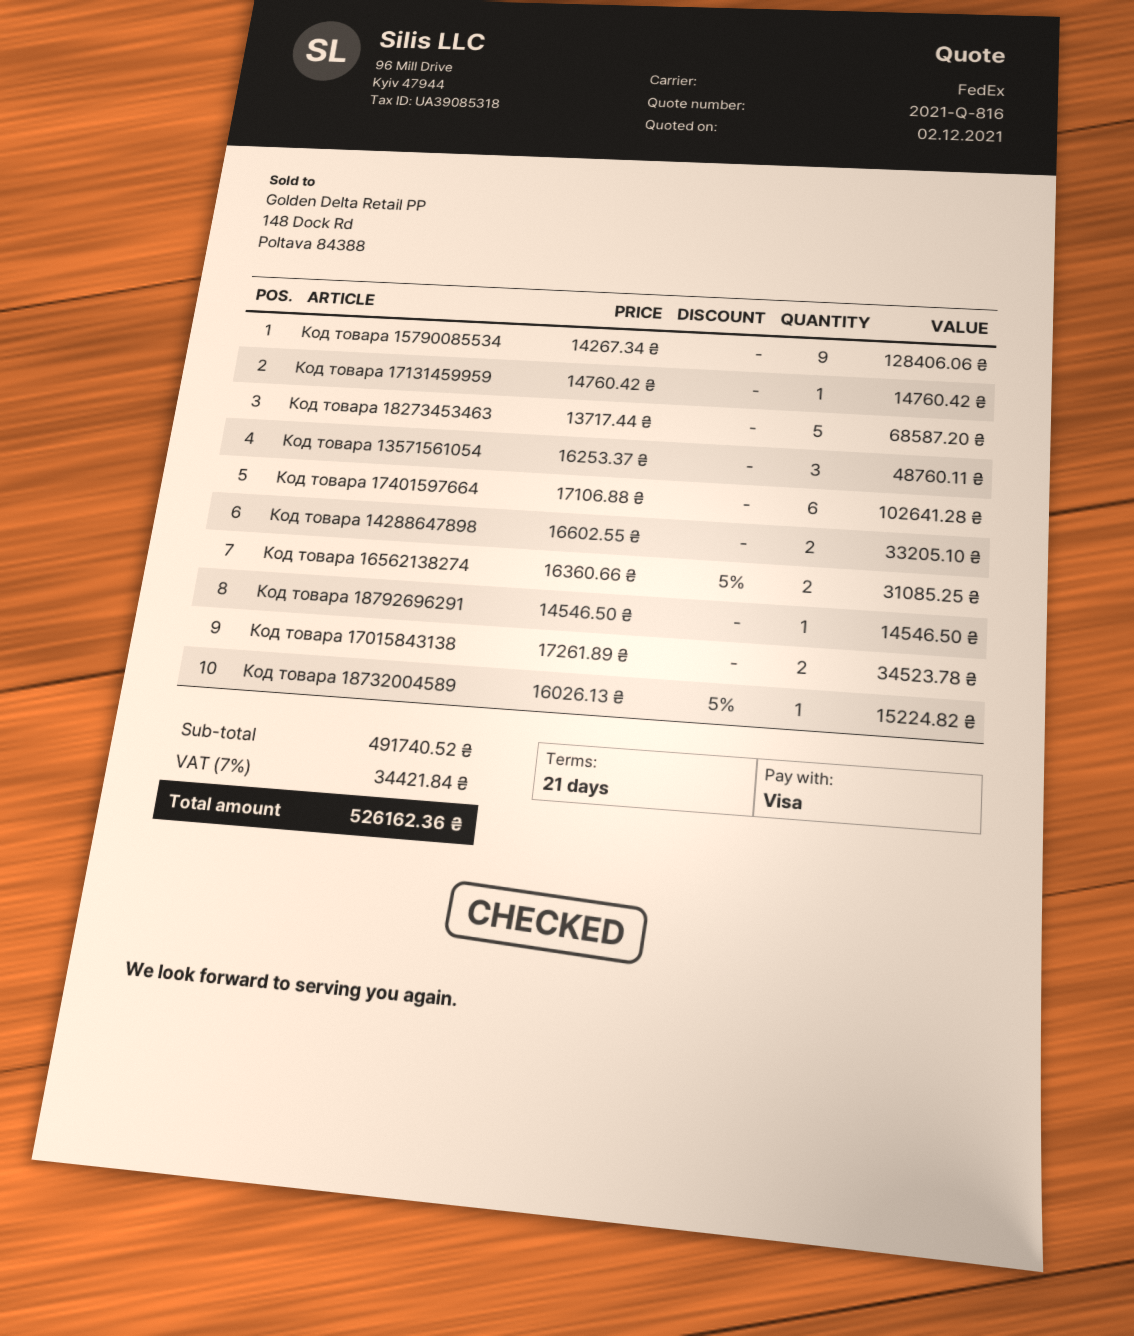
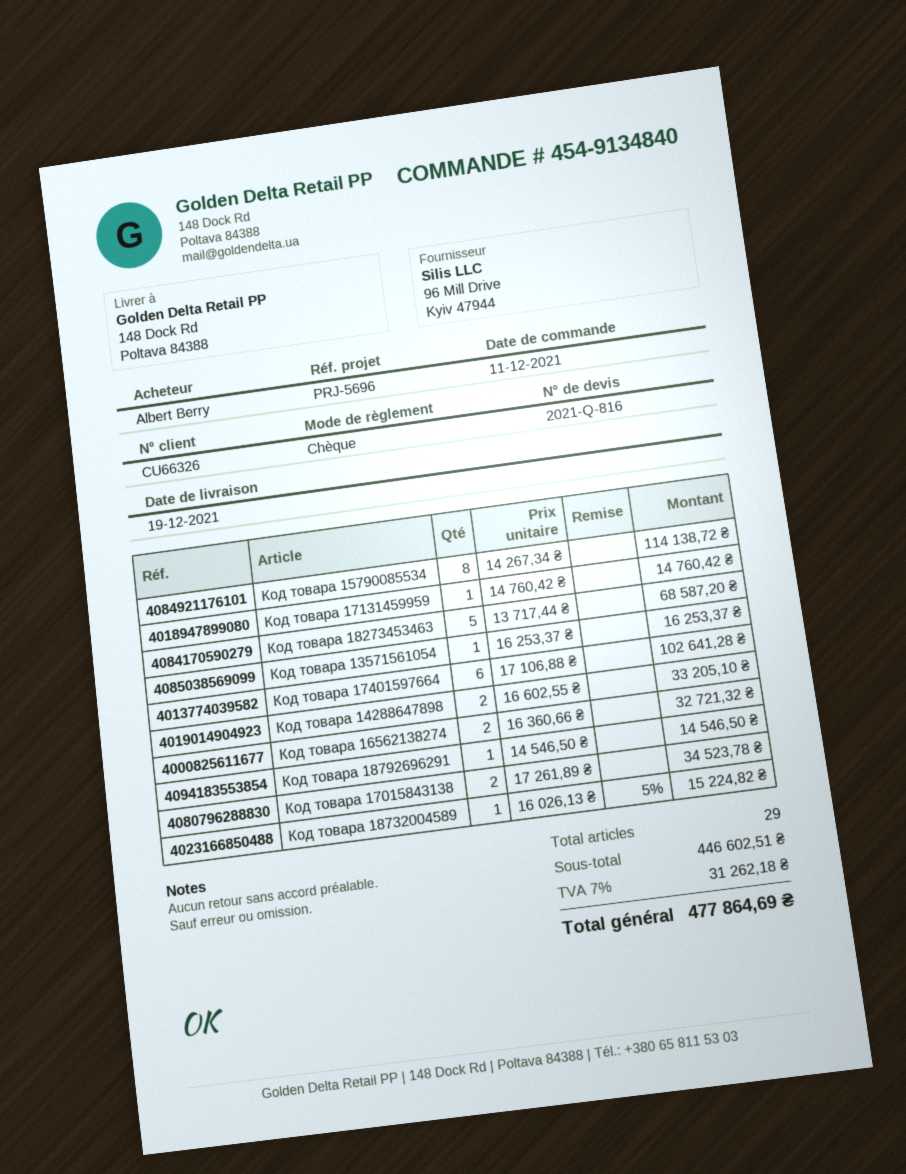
payment method: Visa -> cheque
Код товара 15790085534: 9 x 14267.34 = 128406.06 -> 8 x 14267.34 = 114138.72
Код товара 13571561054: 3 x 16253.37 = 48760.11 -> 1 x 16253.37 = 16253.37
Код товара 16562138274: 2 x 16360.66 - 5% = 31085.25 -> 2 x 16360.66 = 32721.32
subtotal: 491740.52 -> 446602.51
tax: 7% = 34421.84 -> 7% = 31262.18
total: 526162.36 -> 477864.69

